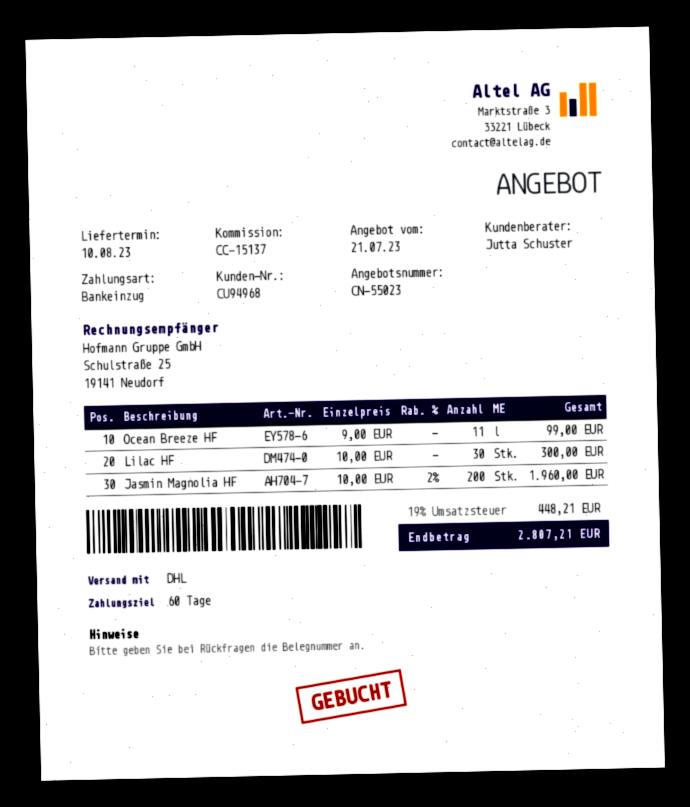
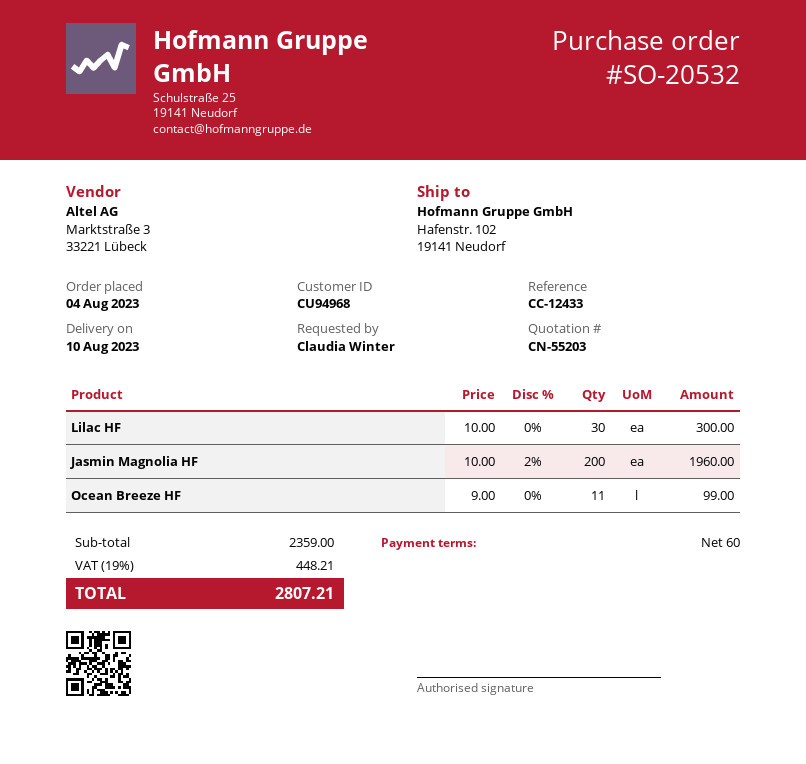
quote number: CN-55023 -> CN-55203
reference: CC-15137 -> CC-12433

